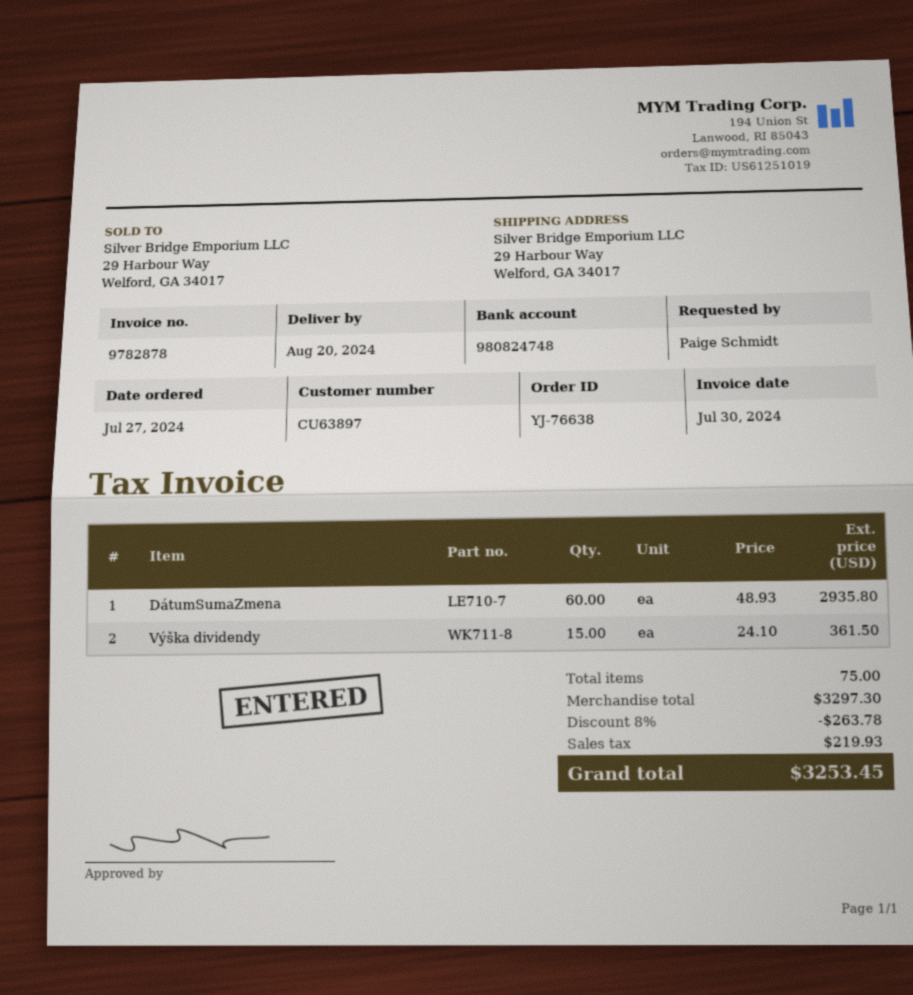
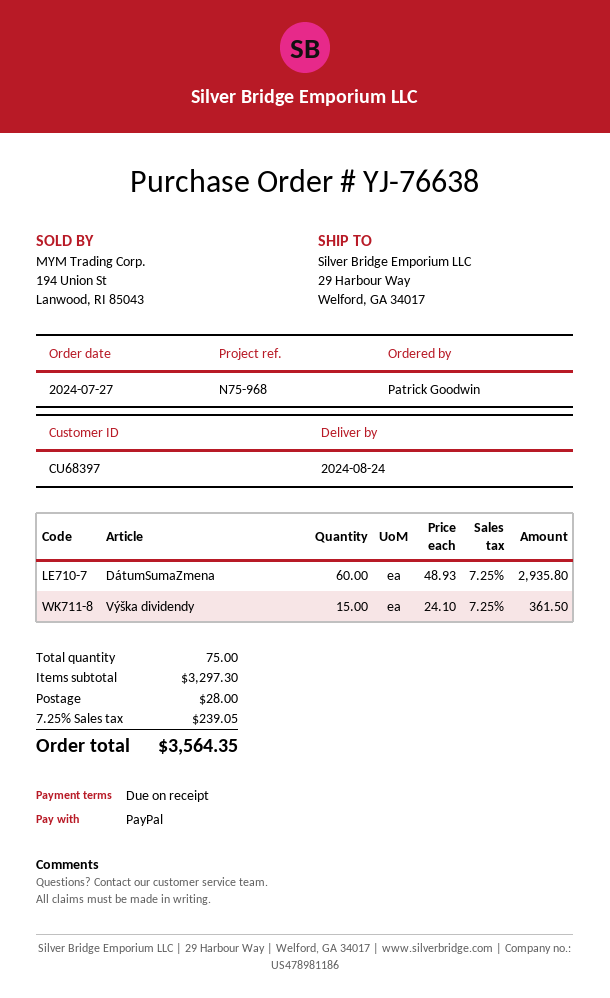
delivery date: 2024-08-20 -> 2024-08-24
customer number: CU63897 -> CU68397
ordered by: Paige Schmidt -> Patrick Goodwin
discount: 8% = 263.78 -> none
shipping: none -> 28.00
tax: 219.93 -> 239.05
total: 3253.45 -> 3564.35

